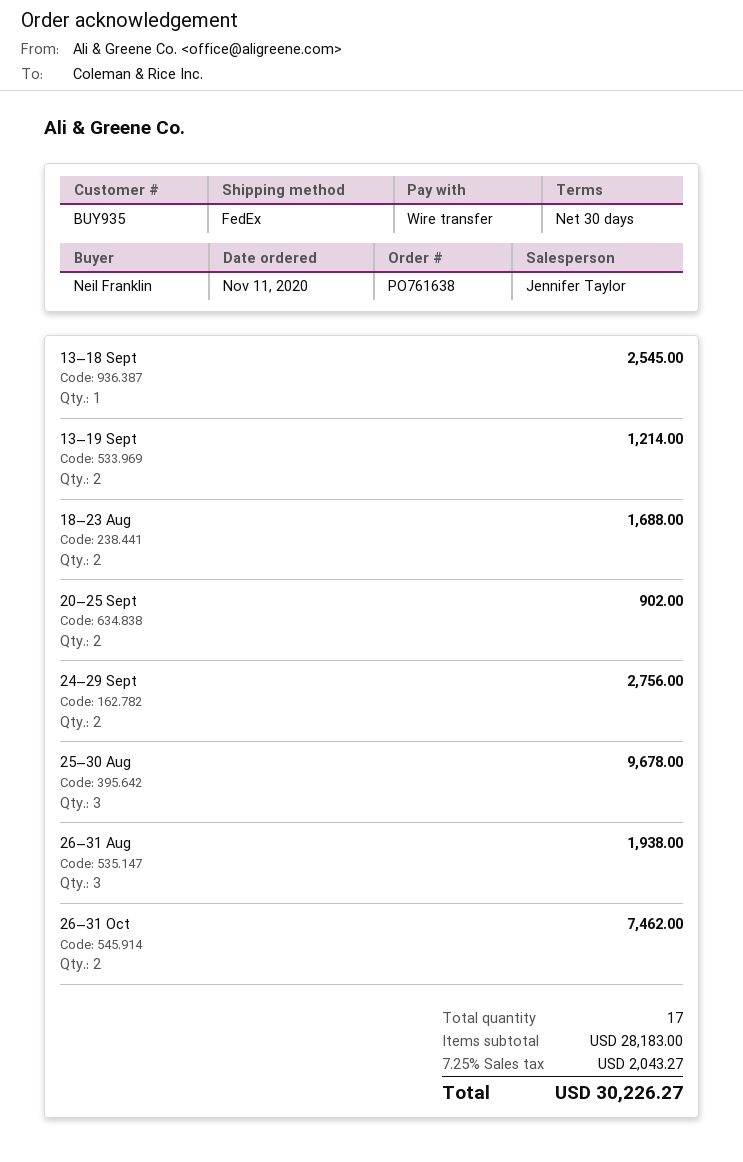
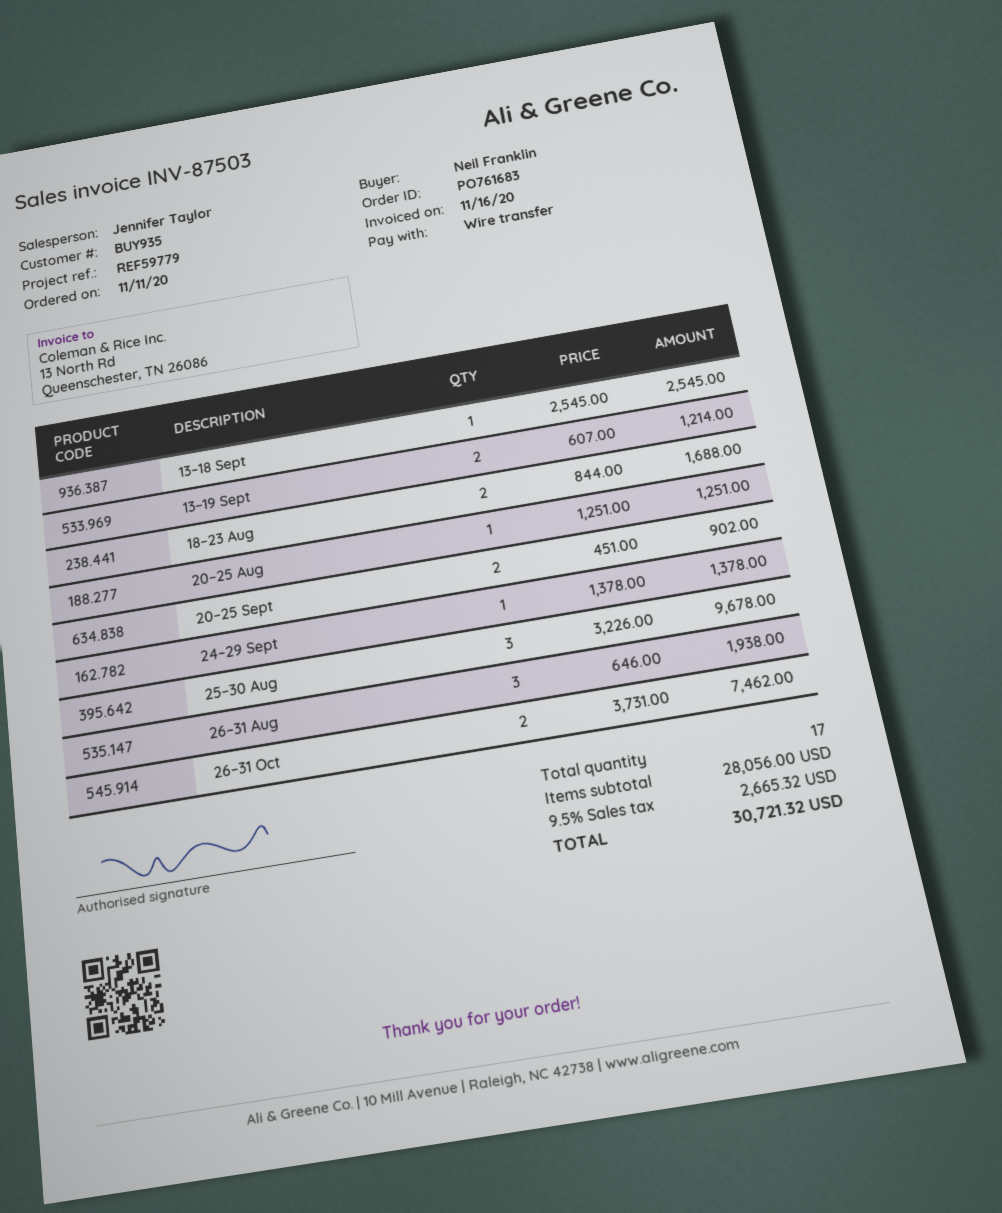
order number: PO761638 -> PO761683
24–29 Sept: 2 for 2756.00 -> 1 for 1378.00
20–25 Aug: none -> 1 for 1251.00
subtotal: 28183.00 -> 28056.00
tax: 7.25% = 2043.27 -> 9.5% = 2665.32
total: 30226.27 -> 30721.32

